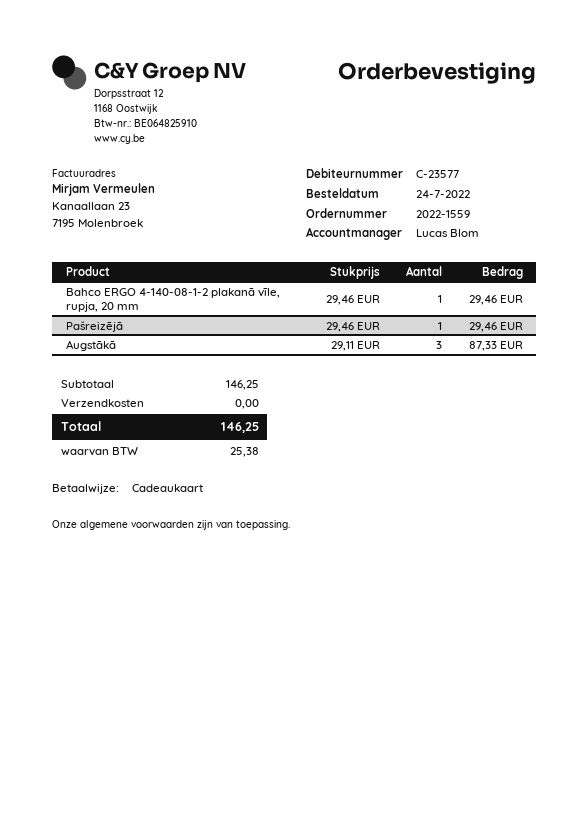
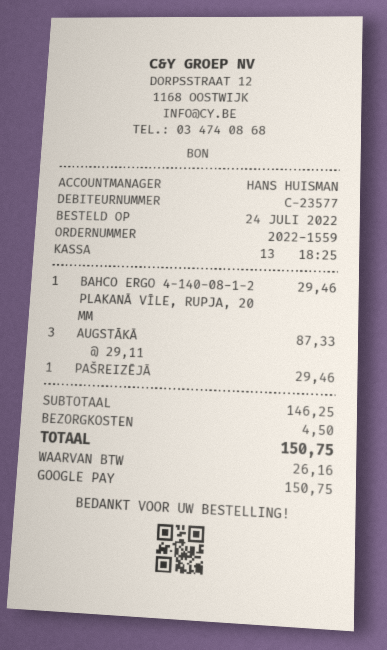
sales rep: Lucas Blom -> HANS HUISMAN
payment method: gift card -> Google Pay
shipping: 0.00 -> 4.50
tax: 25.38 -> 26.16
total: 146.25 -> 150.75

